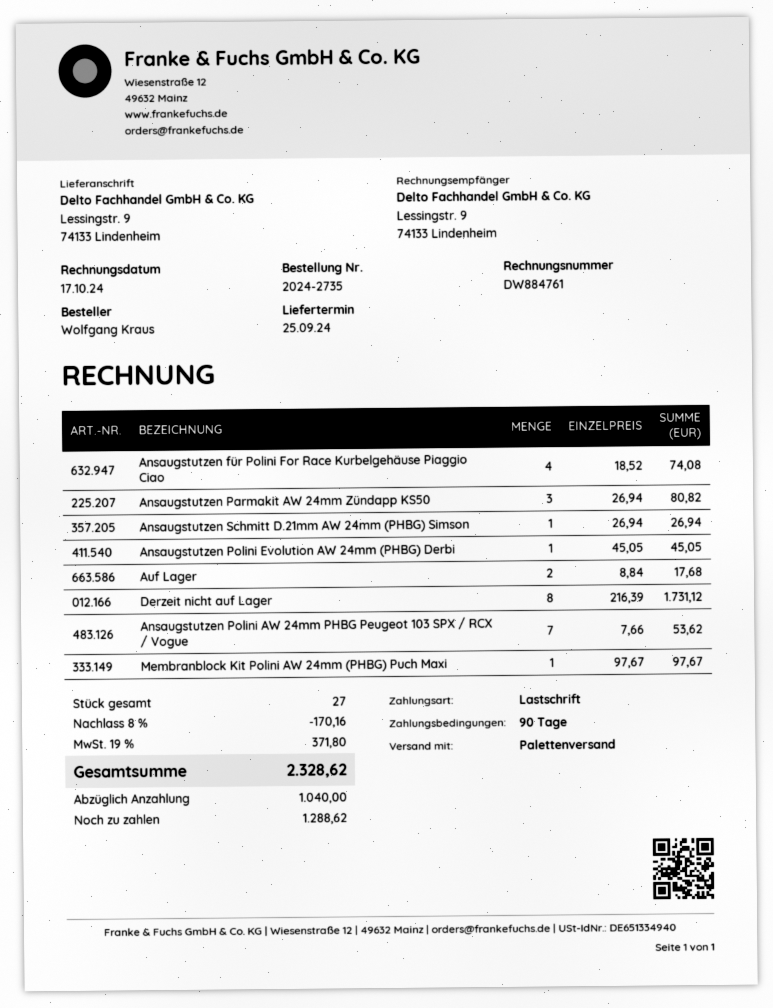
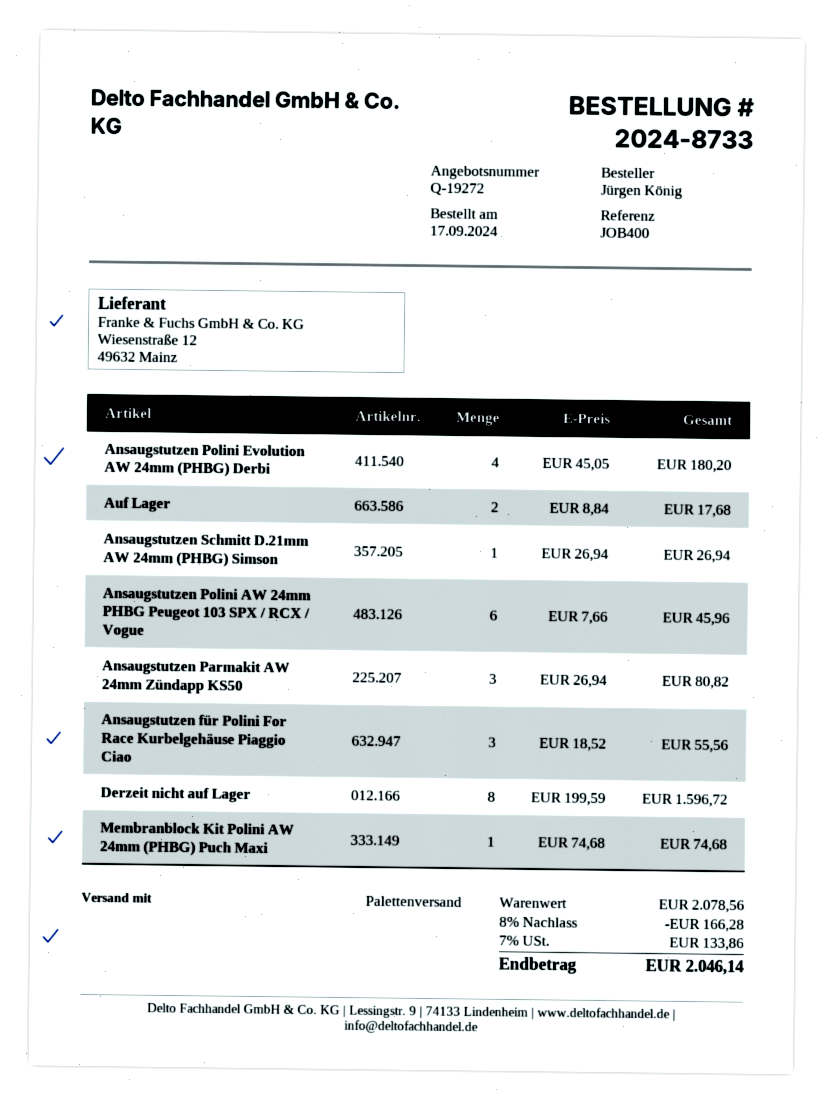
order number: 2024-2735 -> 2024-8733
ordered by: Wolfgang Kraus -> Jürgen König
Ansaugstutzen für Polini For Race Kurbelgehäuse Piaggio Ciao: 4 x 18.52 = 74.08 -> 3 x 18.52 = 55.56
Ansaugstutzen Polini Evolution AW 24mm (PHBG) Derbi: 1 x 45.05 = 45.05 -> 4 x 45.05 = 180.20
Derzeit nicht auf Lager: 8 x 216.39 = 1731.12 -> 8 x 199.59 = 1596.72
Ansaugstutzen Polini AW 24mm PHBG Peugeot 103 SPX / RCX / Vogue: 7 x 7.66 = 53.62 -> 6 x 7.66 = 45.96
Membranblock Kit Polini AW 24mm (PHBG) Puch Maxi: 1 x 97.67 = 97.67 -> 1 x 74.68 = 74.68
discount: 8% = 170.16 -> 8% = 166.28
tax: 19% = 371.80 -> 7% = 133.86
total: 2328.62 -> 2046.14

